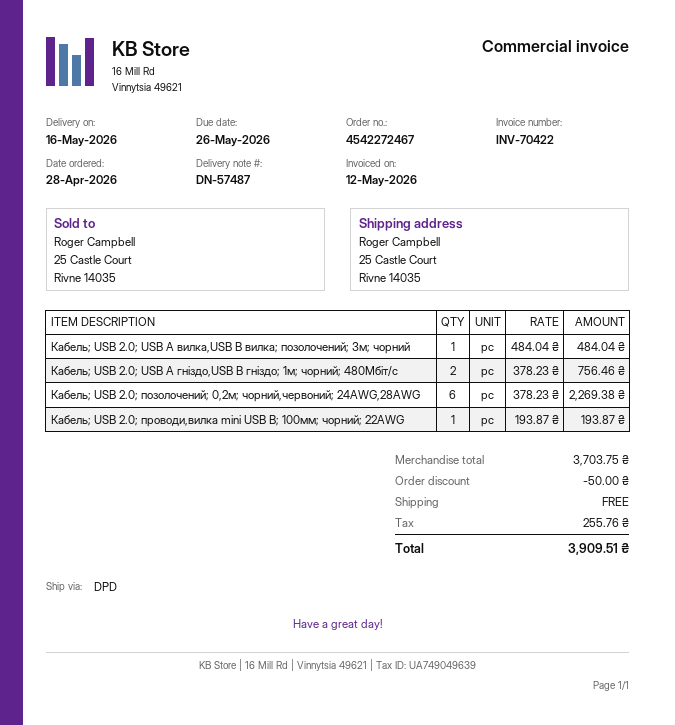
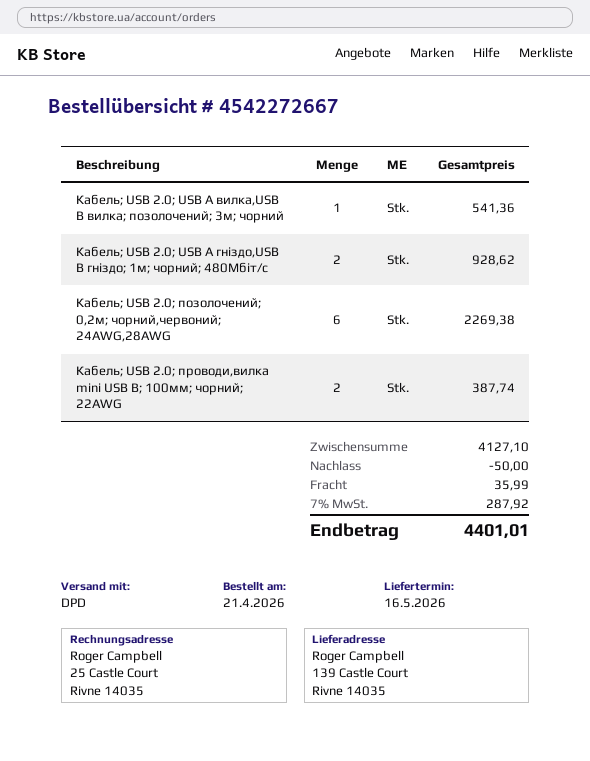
order number: 4542272467 -> 4542272667
order date: 2026-04-28 -> 2026-04-21
ship to: 25 Castle Court, Rivne 14035 -> 139 Castle Court, Rivne 14035
Кабель; USB 2.0; USB A вилка,USB B вилка; позолочений; 3м; чорний: 1 for 484.04 -> 1 for 541.36
Кабель; USB 2.0; USB A гніздо,USB B гніздо; 1м; чорний; 480Мбіт/с: 2 for 756.46 -> 2 for 928.62
Кабель; USB 2.0; проводи,вилка mini USB B; 100мм; чорний; 22AWG: 1 for 193.87 -> 2 for 387.74
subtotal: 3703.75 -> 4127.10
shipping: 0.00 -> 35.99
tax: 255.76 -> 287.92
total: 3909.51 -> 4401.01

